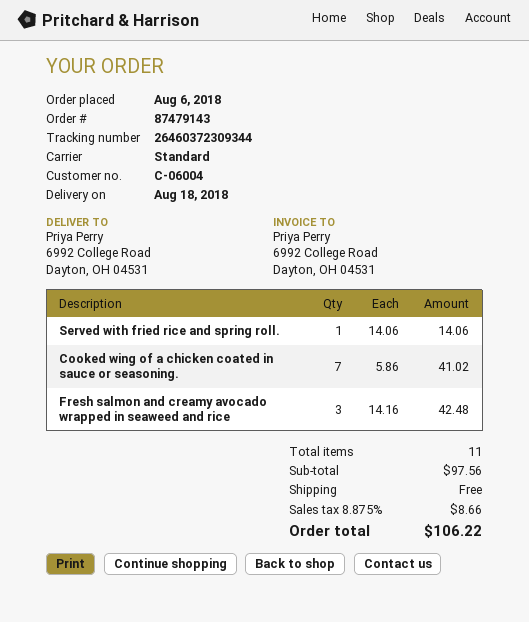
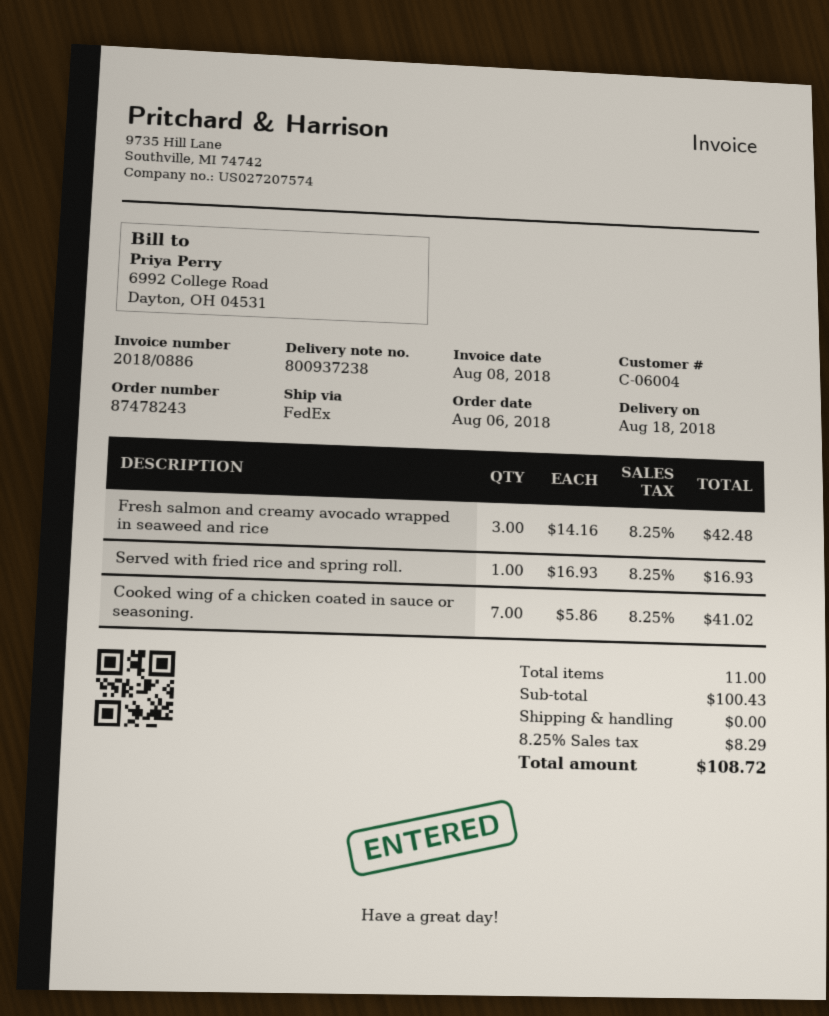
order number: 87479143 -> 87478243
shipping method: standard -> FedEx
Served with fried rice and spring roll.: 1 x 14.06 = 14.06 -> 1 x 16.93 = 16.93
subtotal: 97.56 -> 100.43
tax: 8.875% = 8.66 -> 8.25% = 8.29
total: 106.22 -> 108.72

